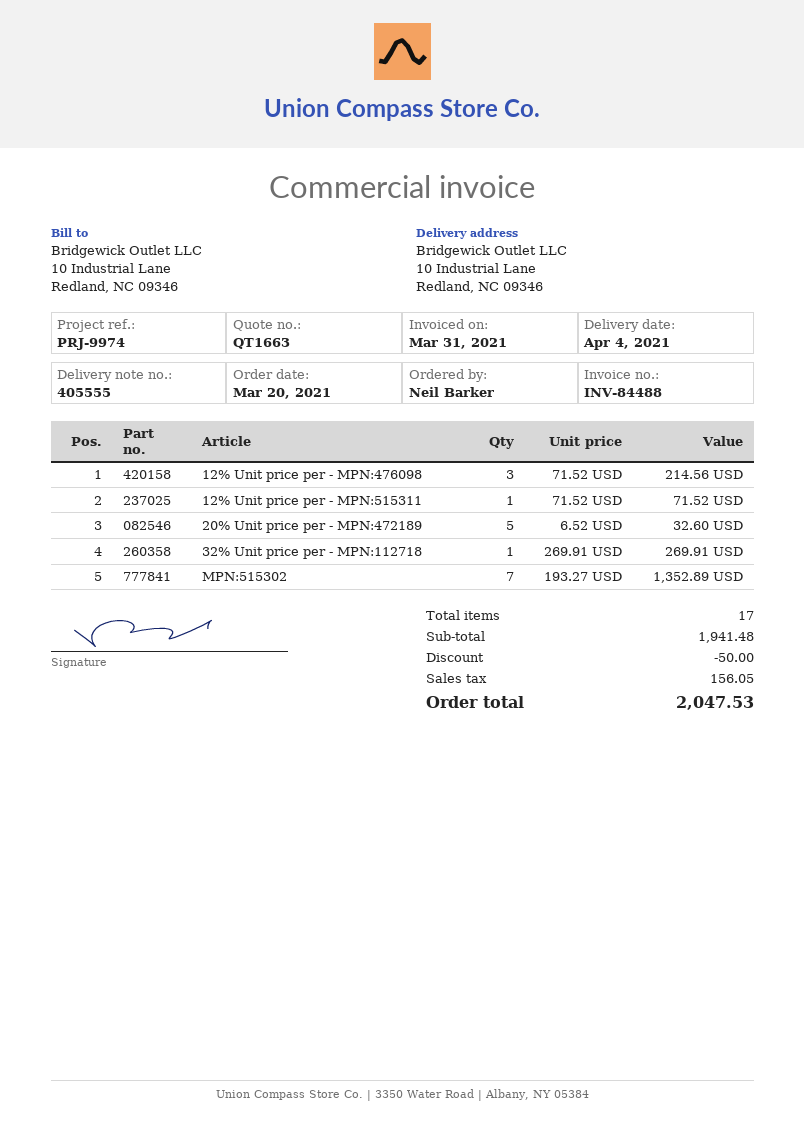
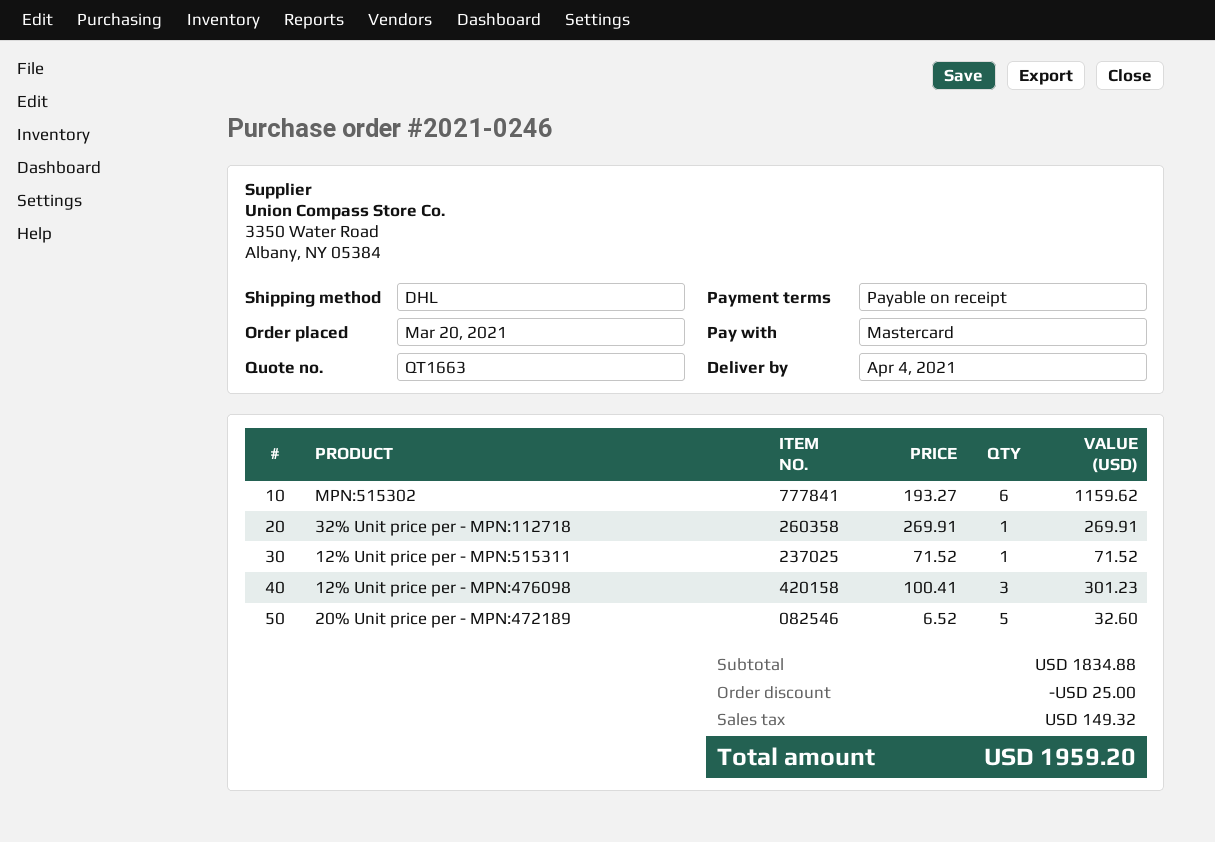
12% Unit price per - MPN:476098: 3 x 71.52 = 214.56 -> 3 x 100.41 = 301.23
MPN:515302: 7 x 193.27 = 1352.89 -> 6 x 193.27 = 1159.62
subtotal: 1941.48 -> 1834.88
discount: 50.00 -> 25.00
tax: 156.05 -> 149.32
total: 2047.53 -> 1959.20

